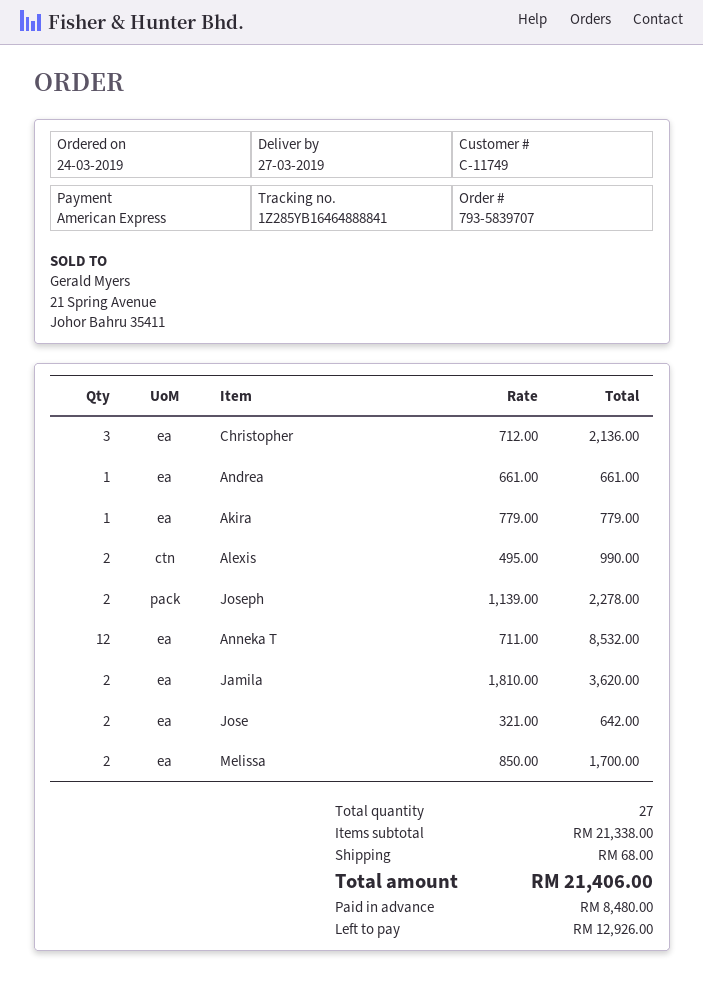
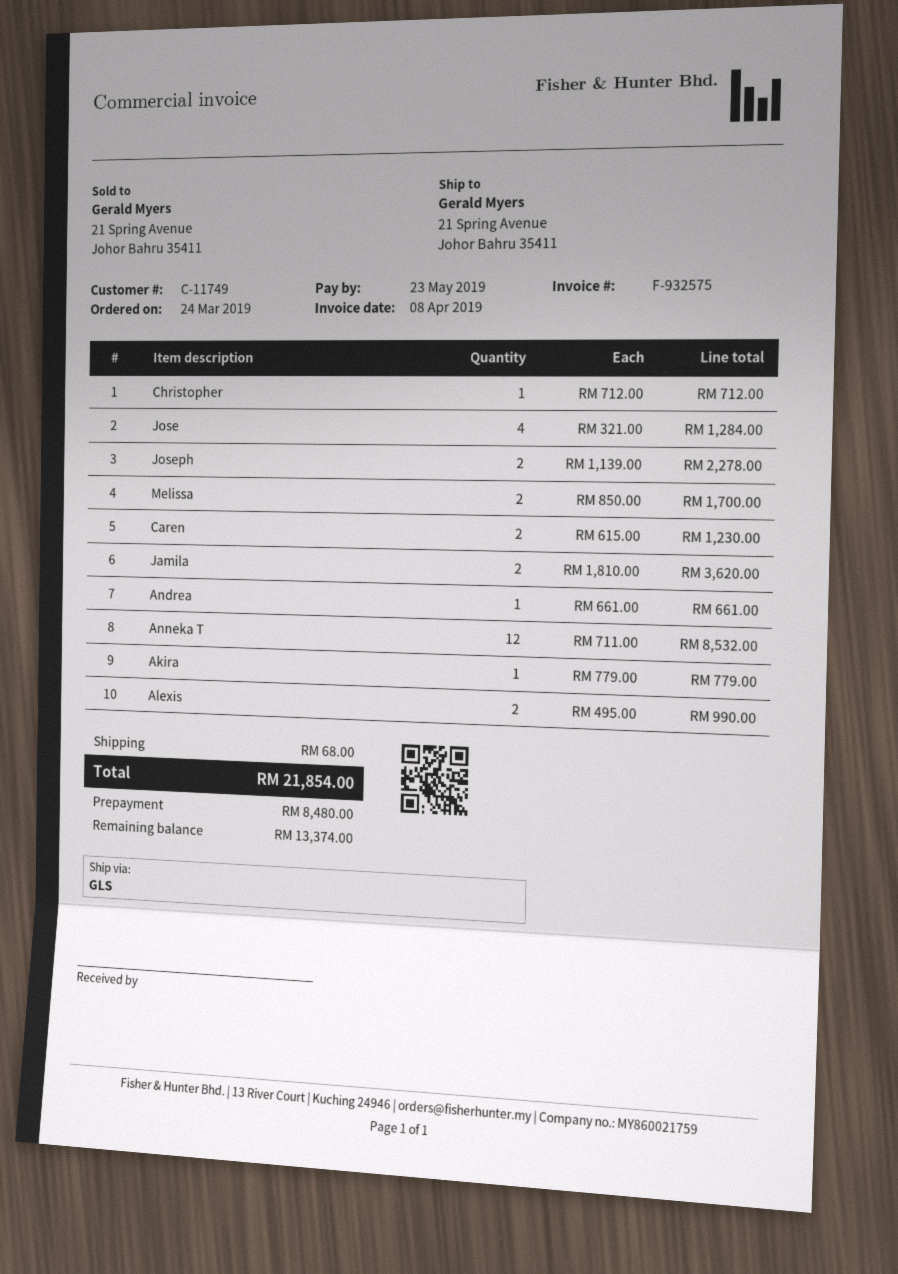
Christopher: 3 x 712.00 = 2136.00 -> 1 x 712.00 = 712.00
Jose: 2 x 321.00 = 642.00 -> 4 x 321.00 = 1284.00
Caren: none -> 2 x 615.00 = 1230.00
total: 21406.00 -> 21854.00
balance: 12926.00 -> 13374.00

